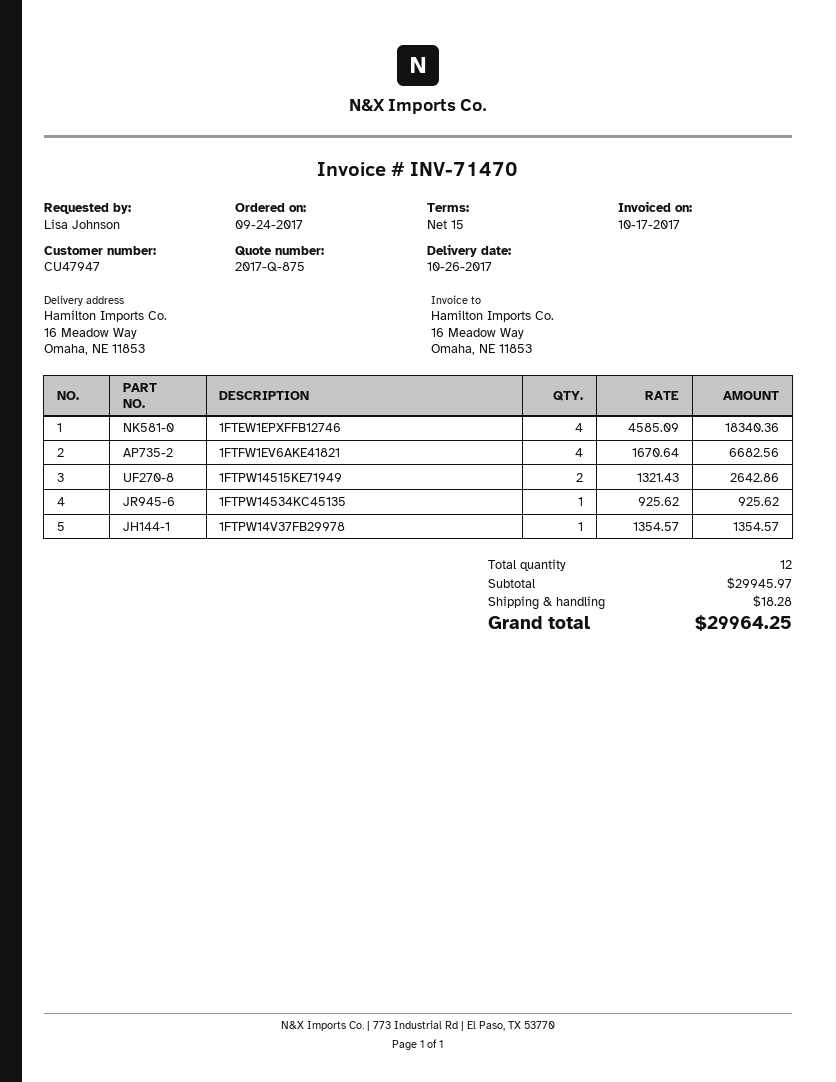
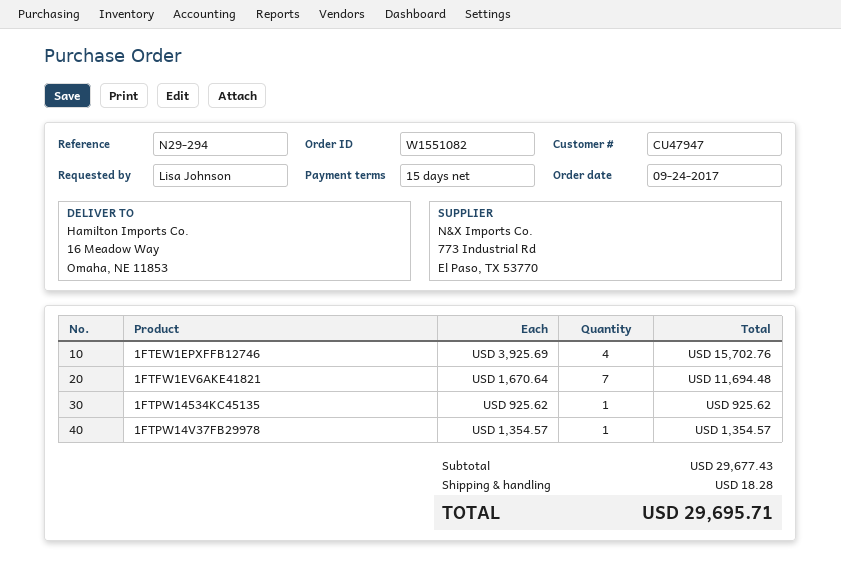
1FTEW1EPXFFB12746: 4 x 4585.09 = 18340.36 -> 4 x 3925.69 = 15702.76
1FTFW1EV6AKE41821: 4 x 1670.64 = 6682.56 -> 7 x 1670.64 = 11694.48
1FTPW14515KE71949: 2 x 1321.43 = 2642.86 -> none
subtotal: 29945.97 -> 29677.43
total: 29964.25 -> 29695.71

